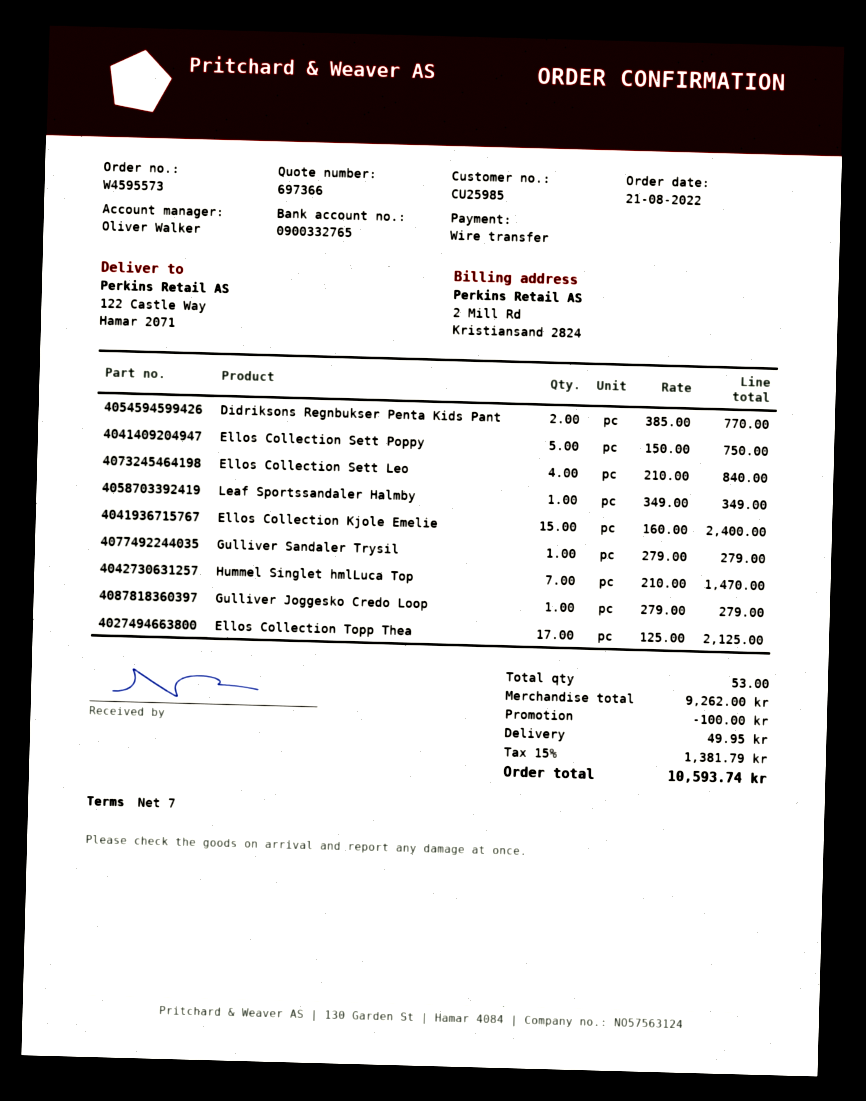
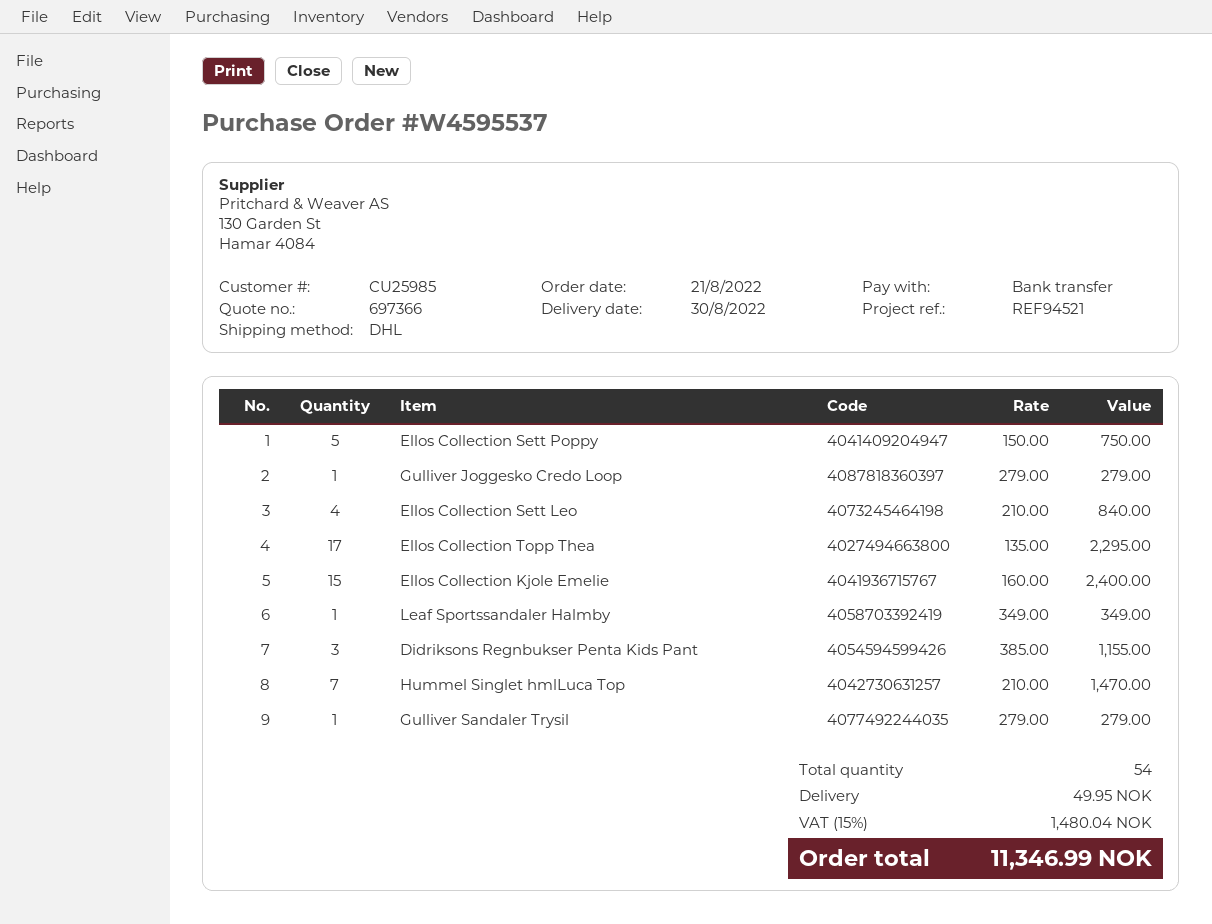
order number: W4595573 -> W4595537
Didriksons Regnbukser Penta Kids Pant: 2 x 385.00 = 770.00 -> 3 x 385.00 = 1155.00
Ellos Collection Topp Thea: 17 x 125.00 = 2125.00 -> 17 x 135.00 = 2295.00
total quantity: 53 -> 54
discount: 100.00 -> none
tax: 15% = 1381.79 -> 15% = 1480.04
total: 10593.74 -> 11346.99

